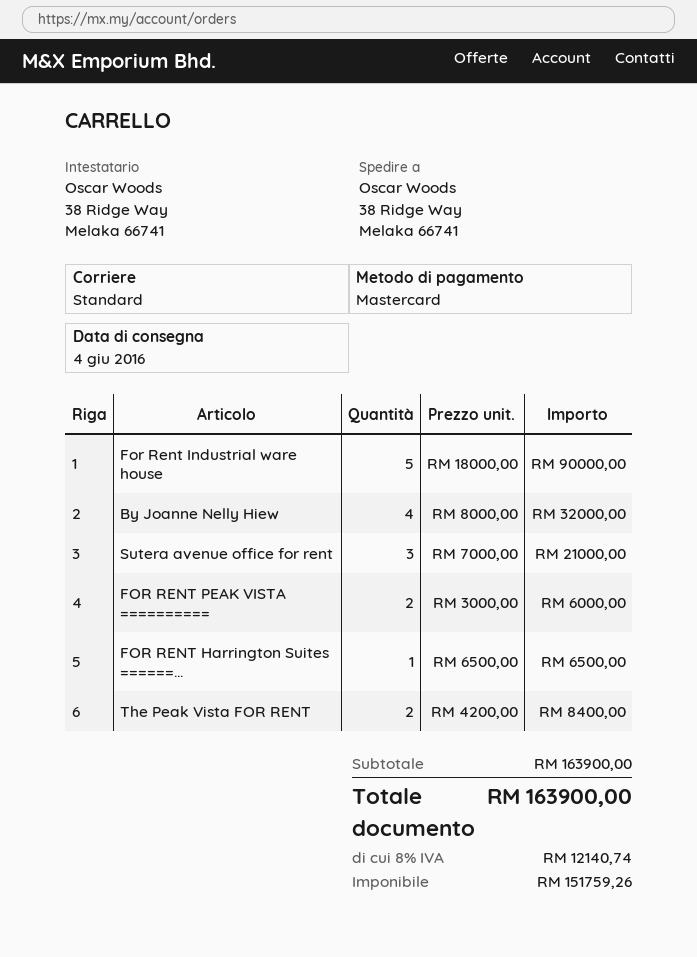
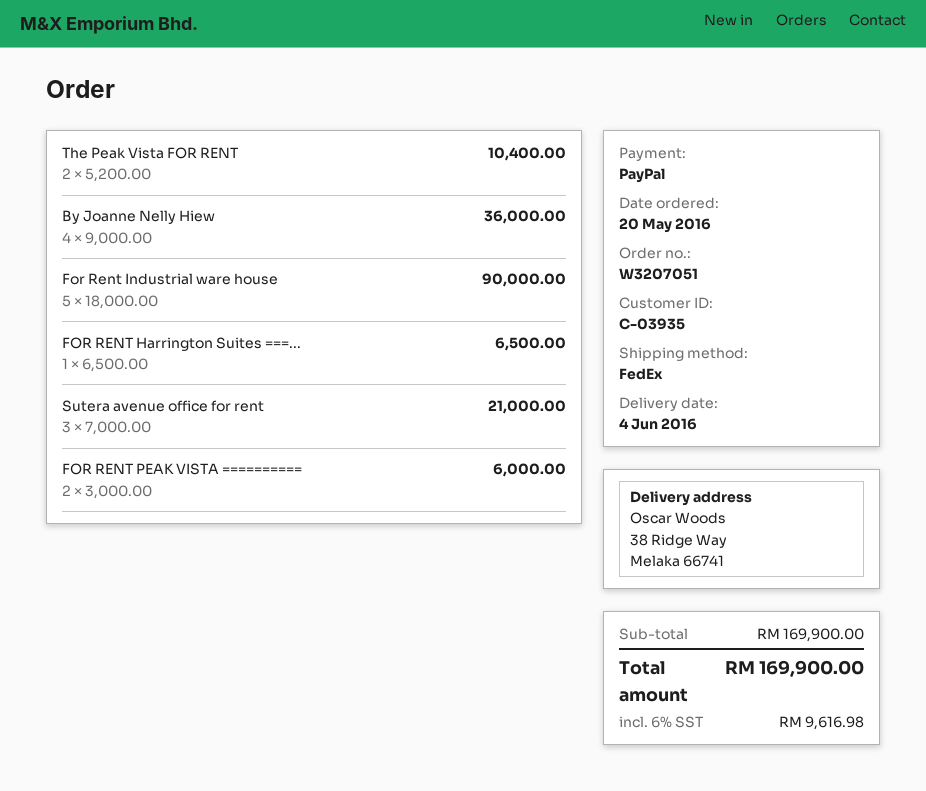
payment method: Mastercard -> PayPal
shipping method: standard -> FedEx
By Joanne Nelly Hiew: 4 x 8000.00 = 32000.00 -> 4 x 9000.00 = 36000.00
The Peak Vista FOR RENT: 2 x 4200.00 = 8400.00 -> 2 x 5200.00 = 10400.00
subtotal: 163900.00 -> 169900.00
tax: 8% = 12140.74 -> 6% = 9616.98
total: 163900.00 -> 169900.00

